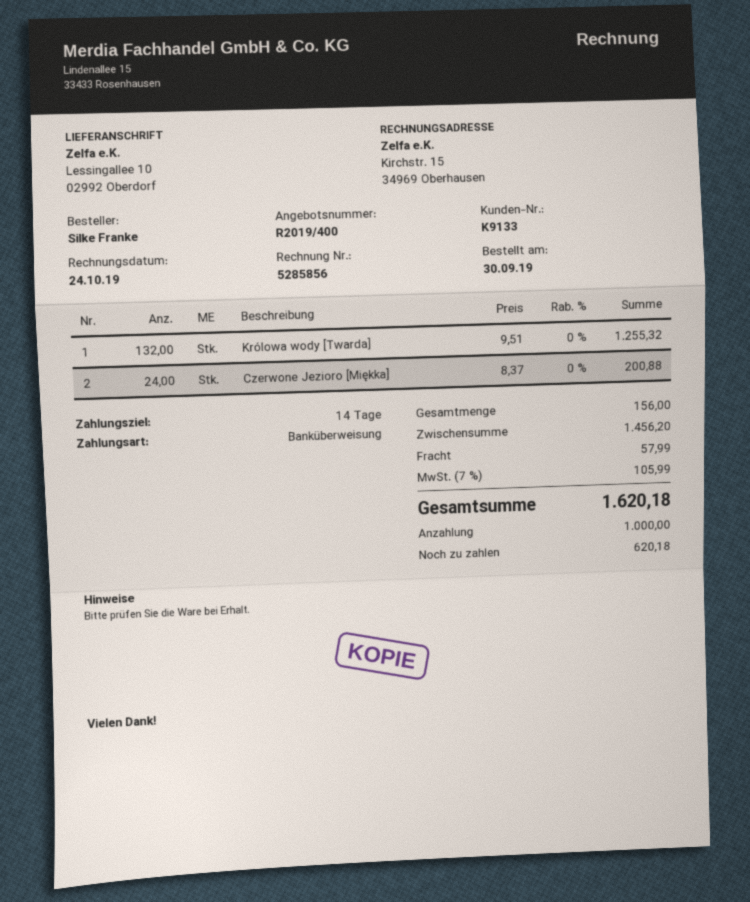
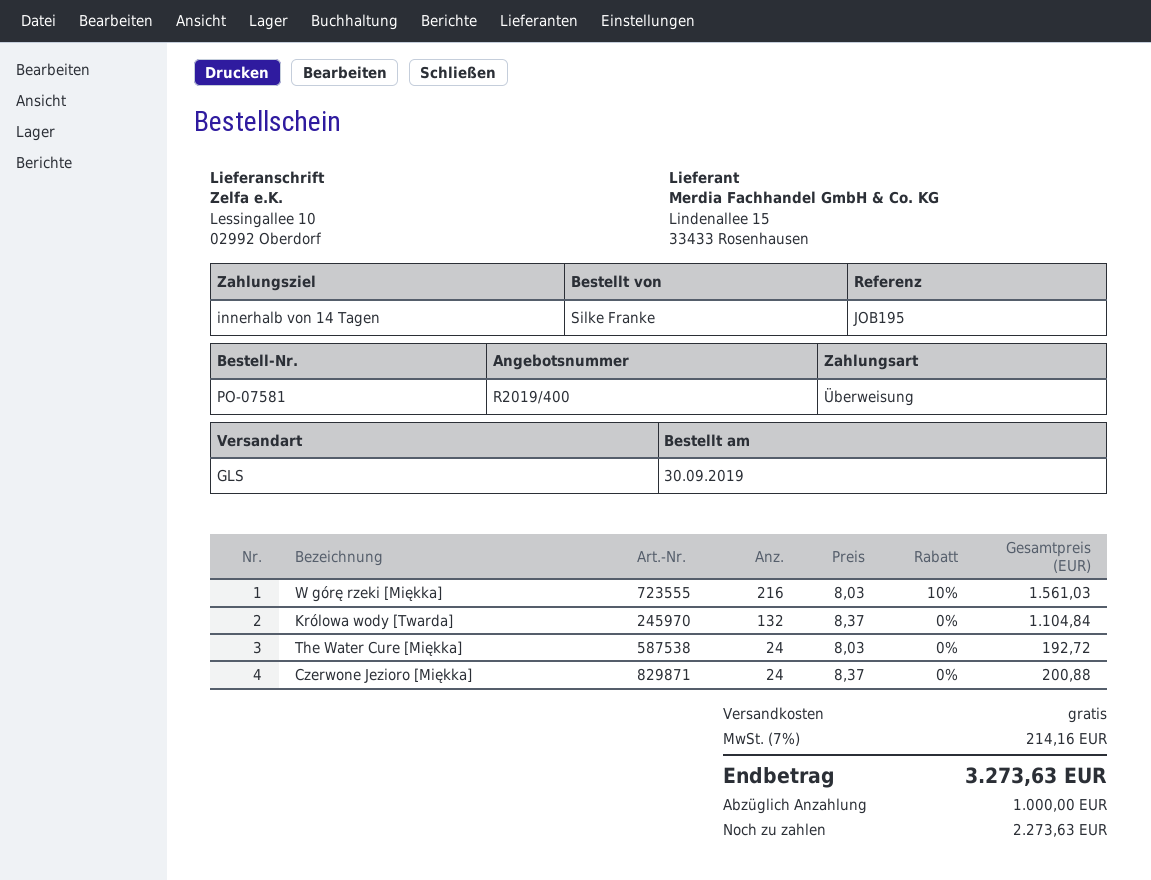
Królowa wody [Twarda]: 132 x 9.51 = 1255.32 -> 132 x 8.37 = 1104.84
W górę rzeki [Miękka]: none -> 216 x 8.03 - 10% = 1561.03
The Water Cure [Miękka]: none -> 24 x 8.03 = 192.72
shipping: 57.99 -> 0.00
tax: 7% = 105.99 -> 7% = 214.16
total: 1620.18 -> 3273.63
balance: 620.18 -> 2273.63

